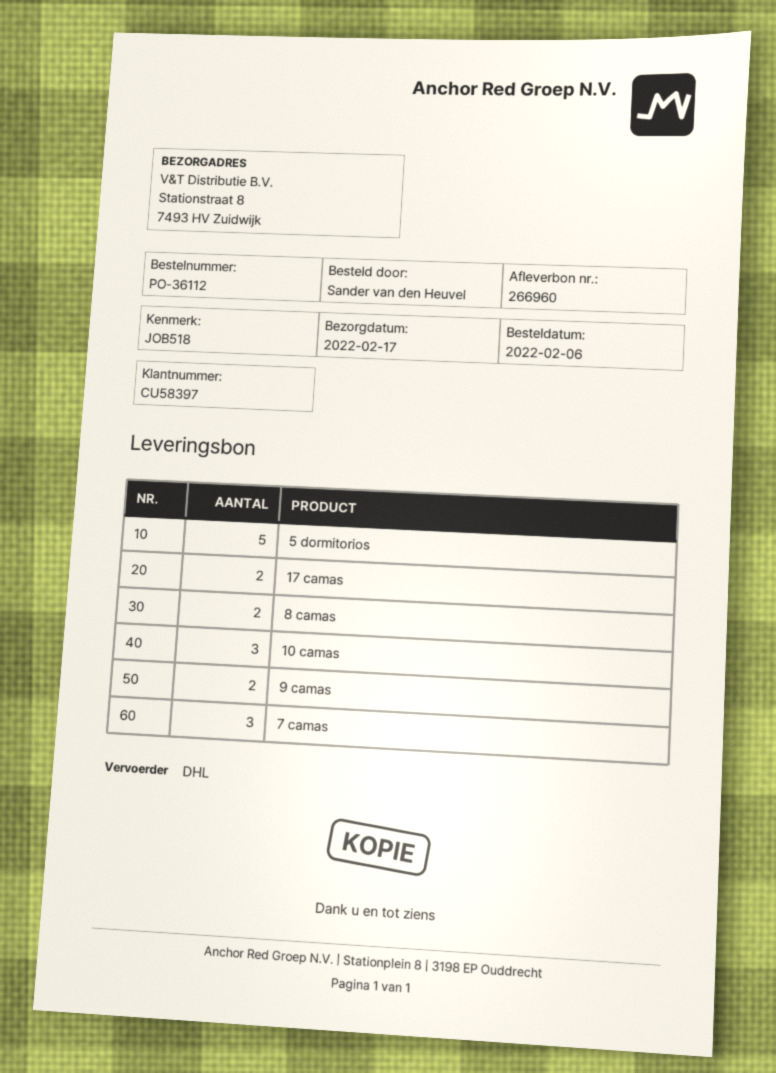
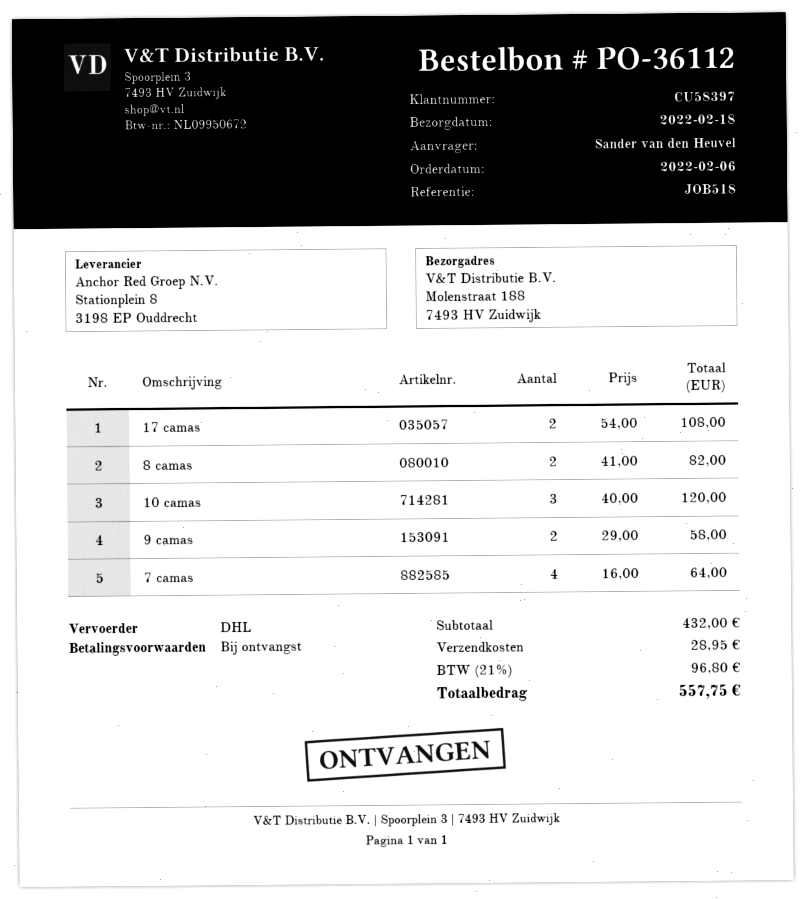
delivery date: 2022-02-17 -> 2022-02-18
ship to: Stationstraat 8, 7493 HV Zuidwijk -> Molenstraat 188, 7493 HV Zuidwijk
5 dormitorios: 5 -> none
7 camas: 3 -> 4

